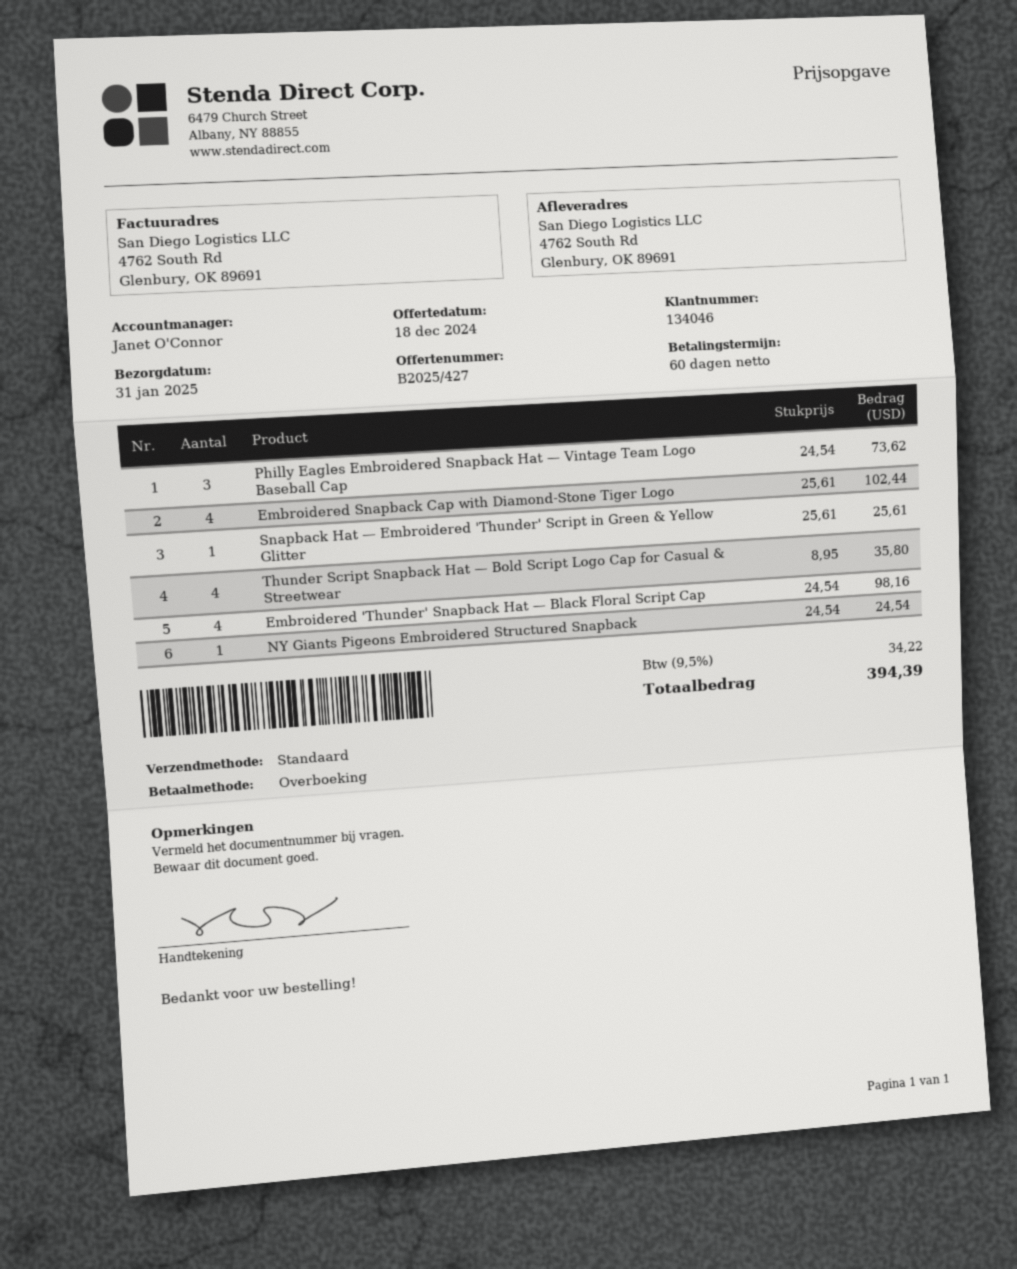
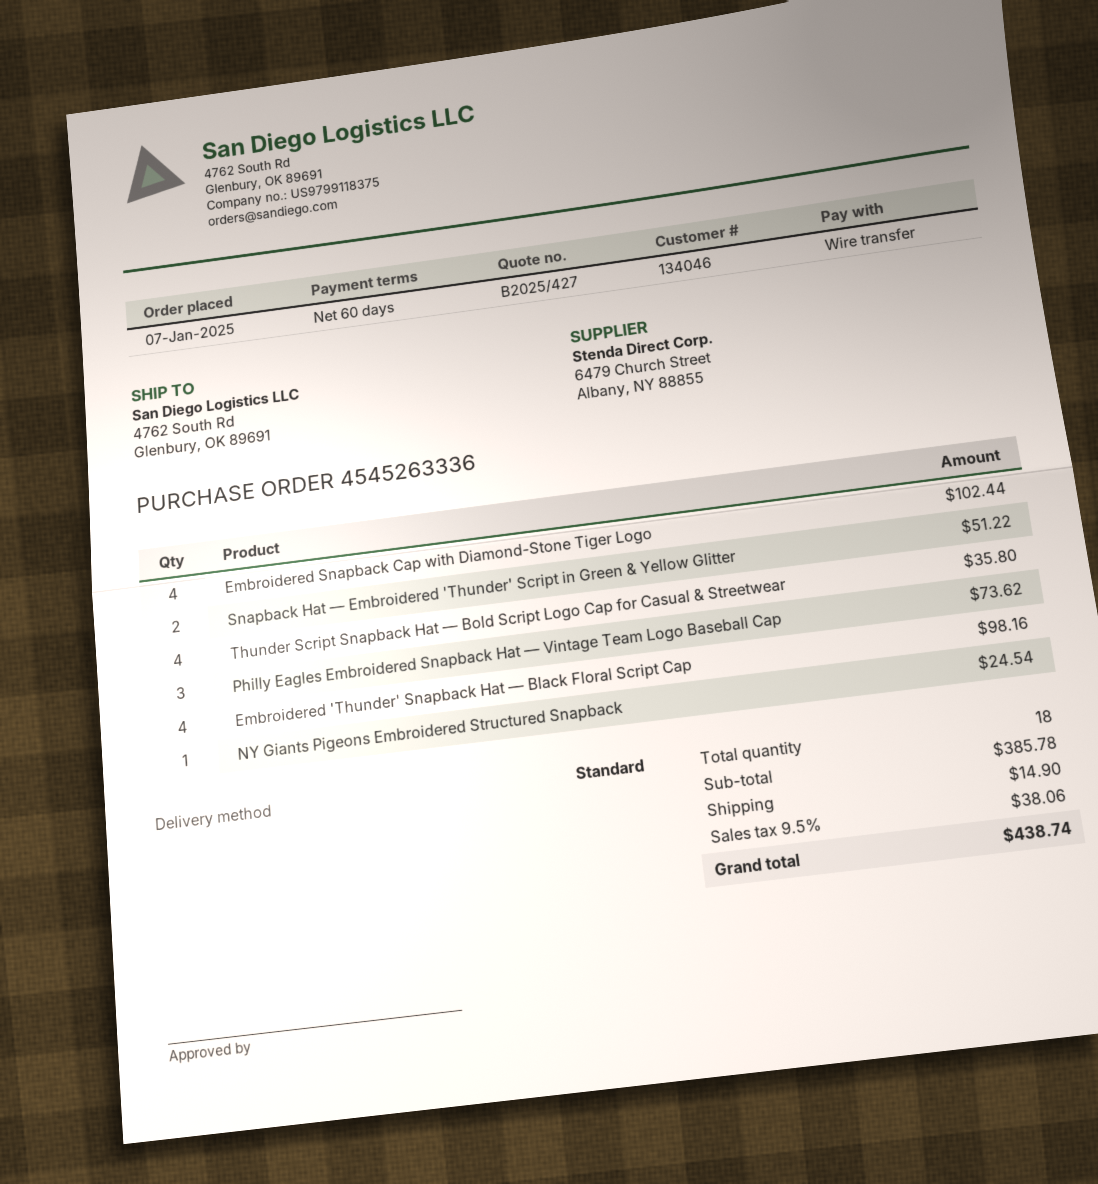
Snapback Hat — Embroidered 'Thunder' Script in Green & Yellow Glitter: 1 for 25.61 -> 2 for 51.22
shipping: none -> 14.90
tax: 9.5% = 34.22 -> 9.5% = 38.06
total: 394.39 -> 438.74

